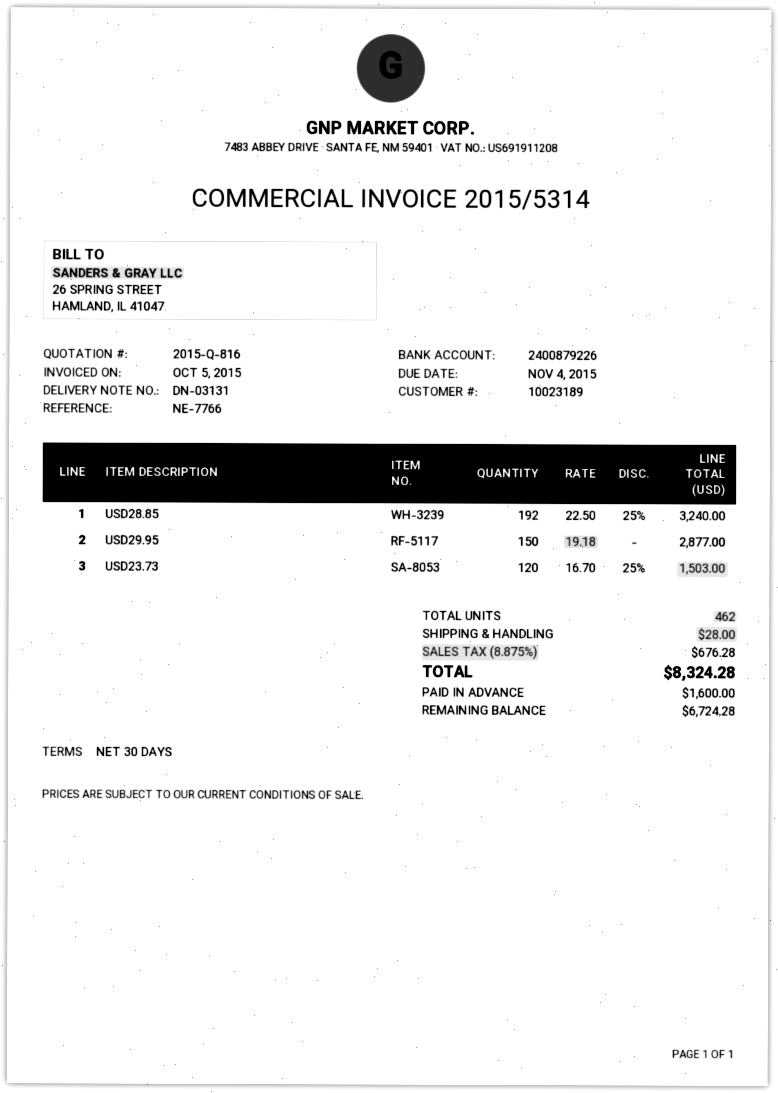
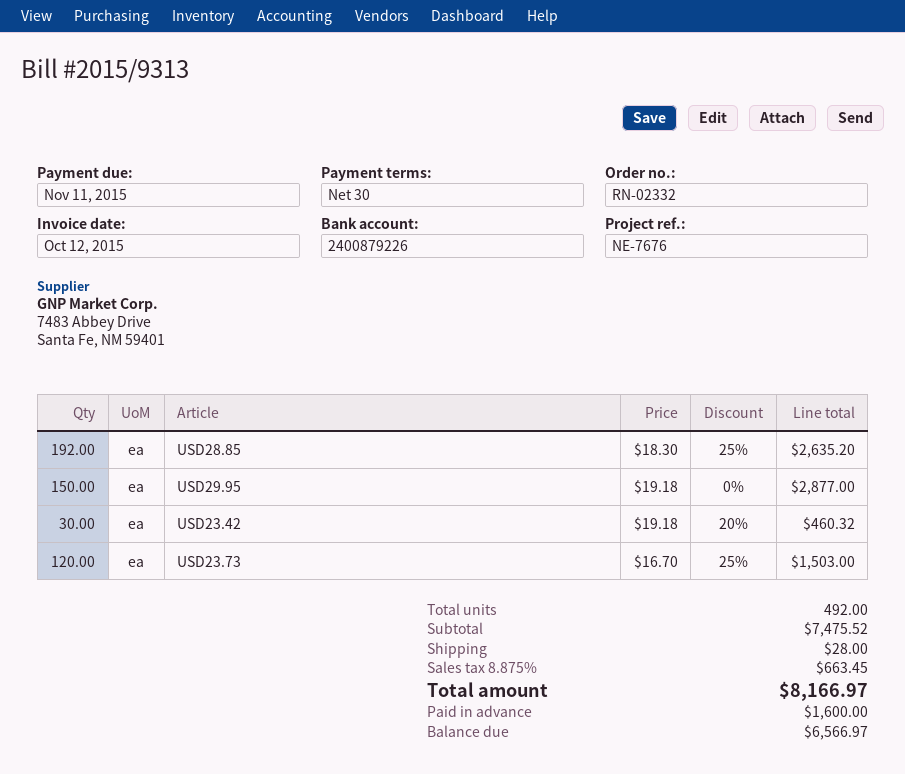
invoice number: 2015/5314 -> 2015/9313
invoice date: 2015-10-05 -> 2015-10-12
due date: 2015-11-04 -> 2015-11-11
reference: NE-7766 -> NE-7676
USD28.85: 192 x 22.50 - 25% = 3240.00 -> 192 x 18.30 - 25% = 2635.20
USD23.42: none -> 30 x 19.18 - 20% = 460.32
total quantity: 462 -> 492
tax: 8.875% = 676.28 -> 8.875% = 663.45
total: 8324.28 -> 8166.97
balance: 6724.28 -> 6566.97

